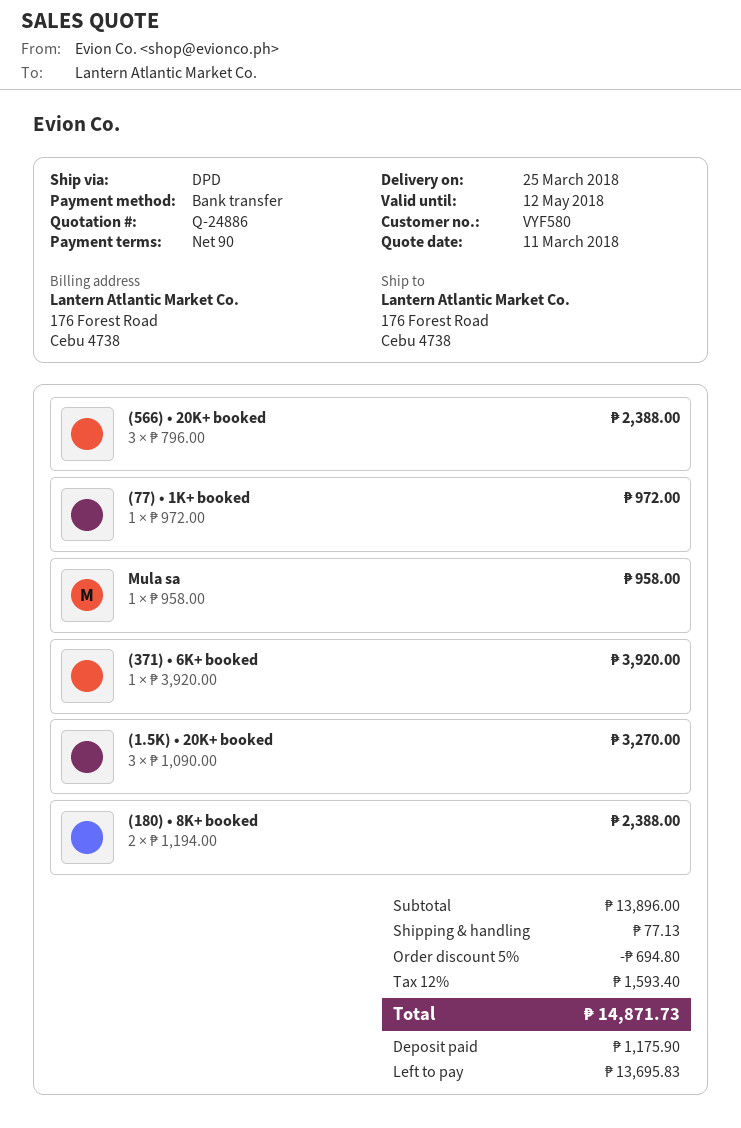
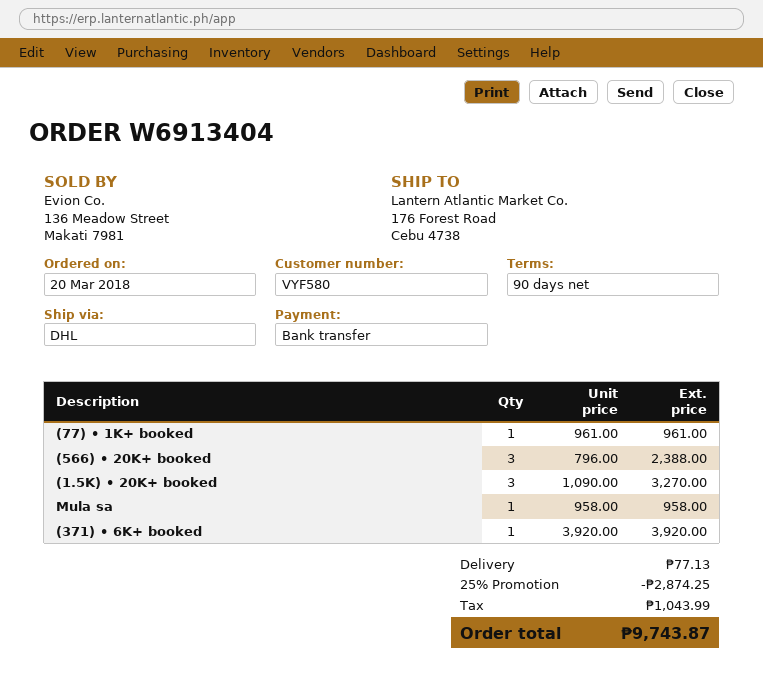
shipping method: DPD -> DHL
(77) • 1K+ booked: 1 x 972.00 = 972.00 -> 1 x 961.00 = 961.00
(180) • 8K+ booked: 2 x 1194.00 = 2388.00 -> none
discount: 5% = 694.80 -> 25% = 2874.25
tax: 1593.40 -> 1043.99
total: 14871.73 -> 9743.87

